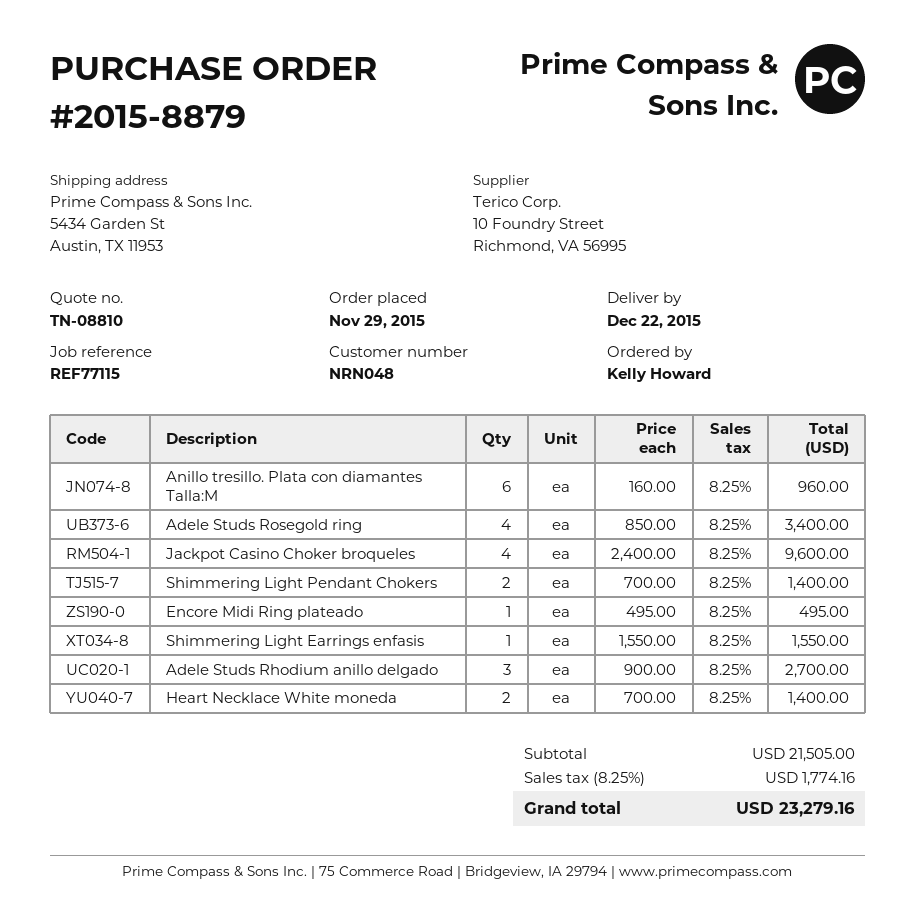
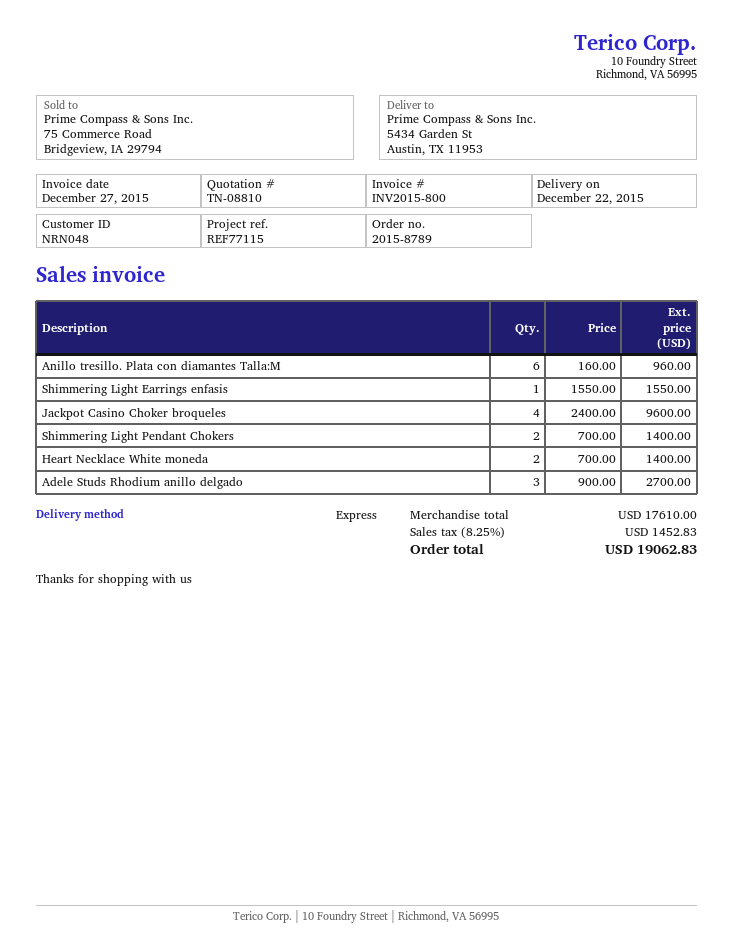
order number: 2015-8879 -> 2015-8789
Adele Studs Rosegold ring: 4 x 850.00 = 3400.00 -> none
Encore Midi Ring plateado: 1 x 495.00 = 495.00 -> none
subtotal: 21505.00 -> 17610.00
tax: 8.25% = 1774.16 -> 8.25% = 1452.83
total: 23279.16 -> 19062.83

